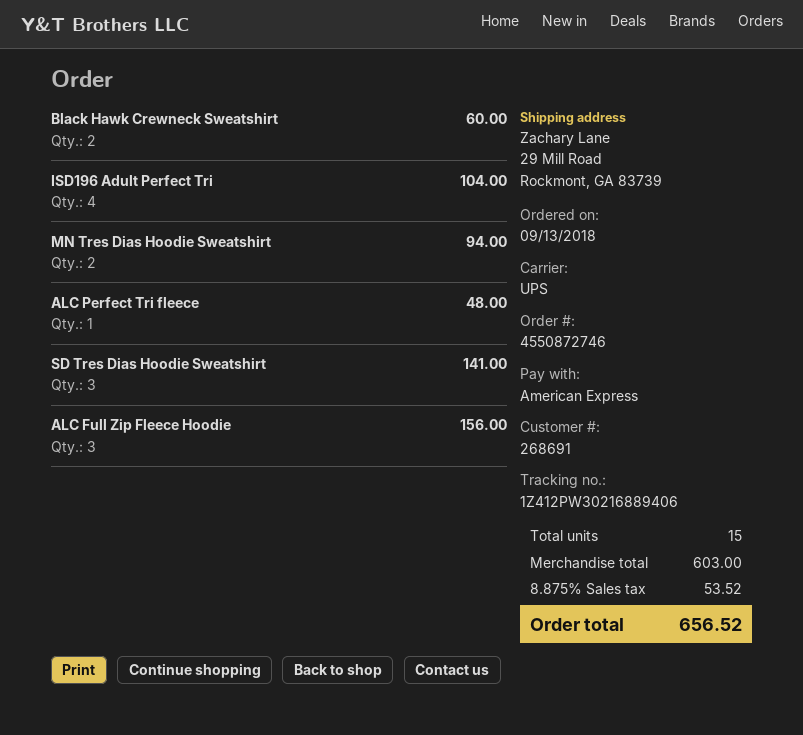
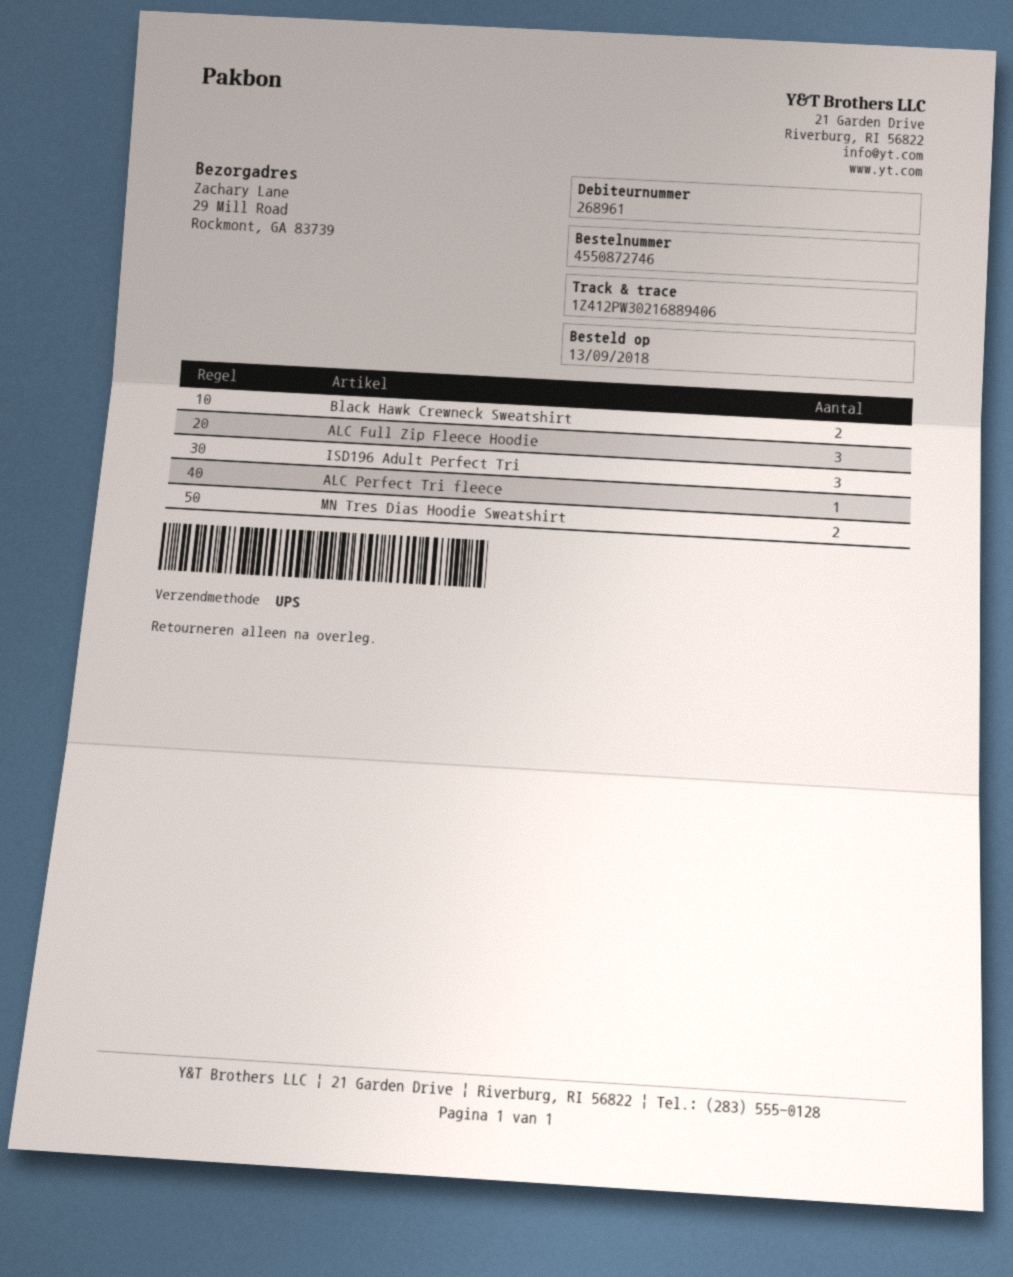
customer number: 268691 -> 268961
ISD196 Adult Perfect Tri: 4 -> 3
SD Tres Dias Hoodie Sweatshirt: 3 -> none

